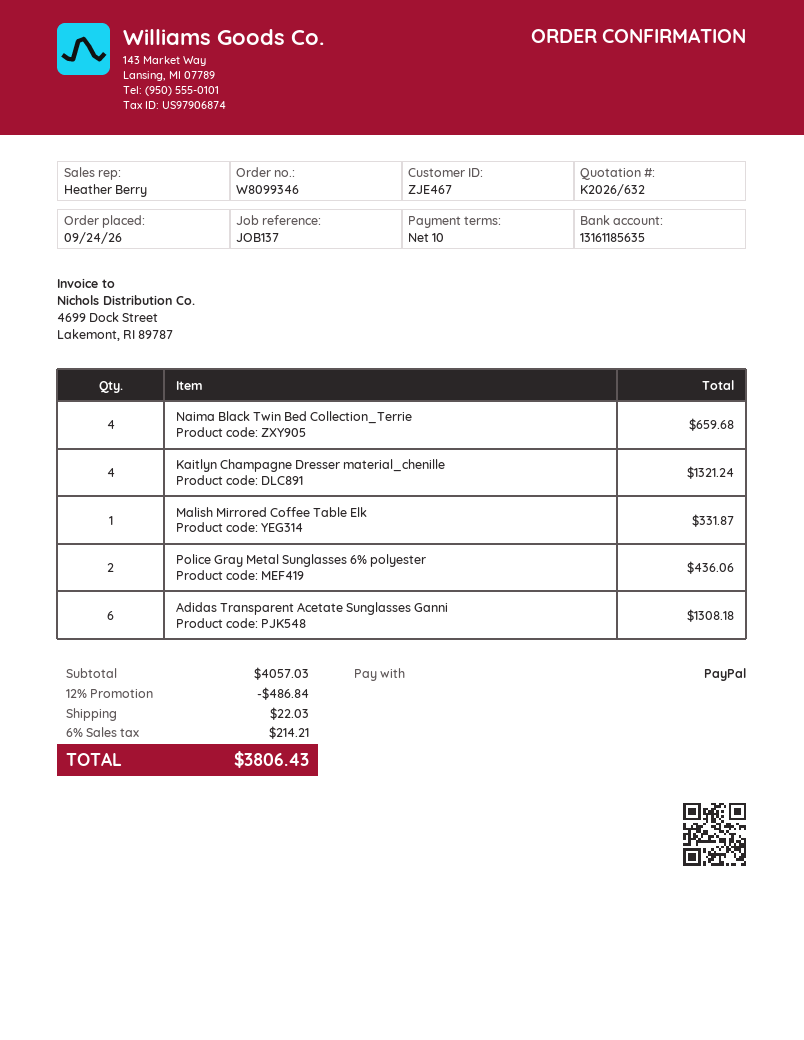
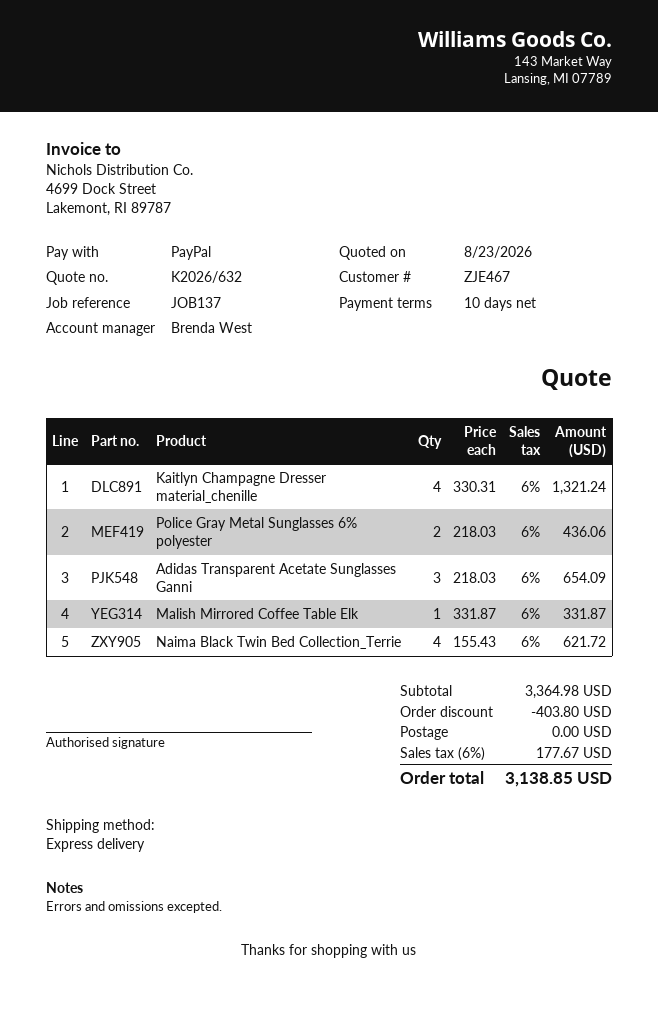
sales rep: Heather Berry -> Brenda West
Naima Black Twin Bed Collection_Terrie: 4 for 659.68 -> 4 for 621.72
Adidas Transparent Acetate Sunglasses Ganni: 6 for 1308.18 -> 3 for 654.09
subtotal: 4057.03 -> 3364.98
discount: 486.84 -> 403.80
shipping: 22.03 -> 0.00
tax: 6% = 214.21 -> 6% = 177.67
total: 3806.43 -> 3138.85

